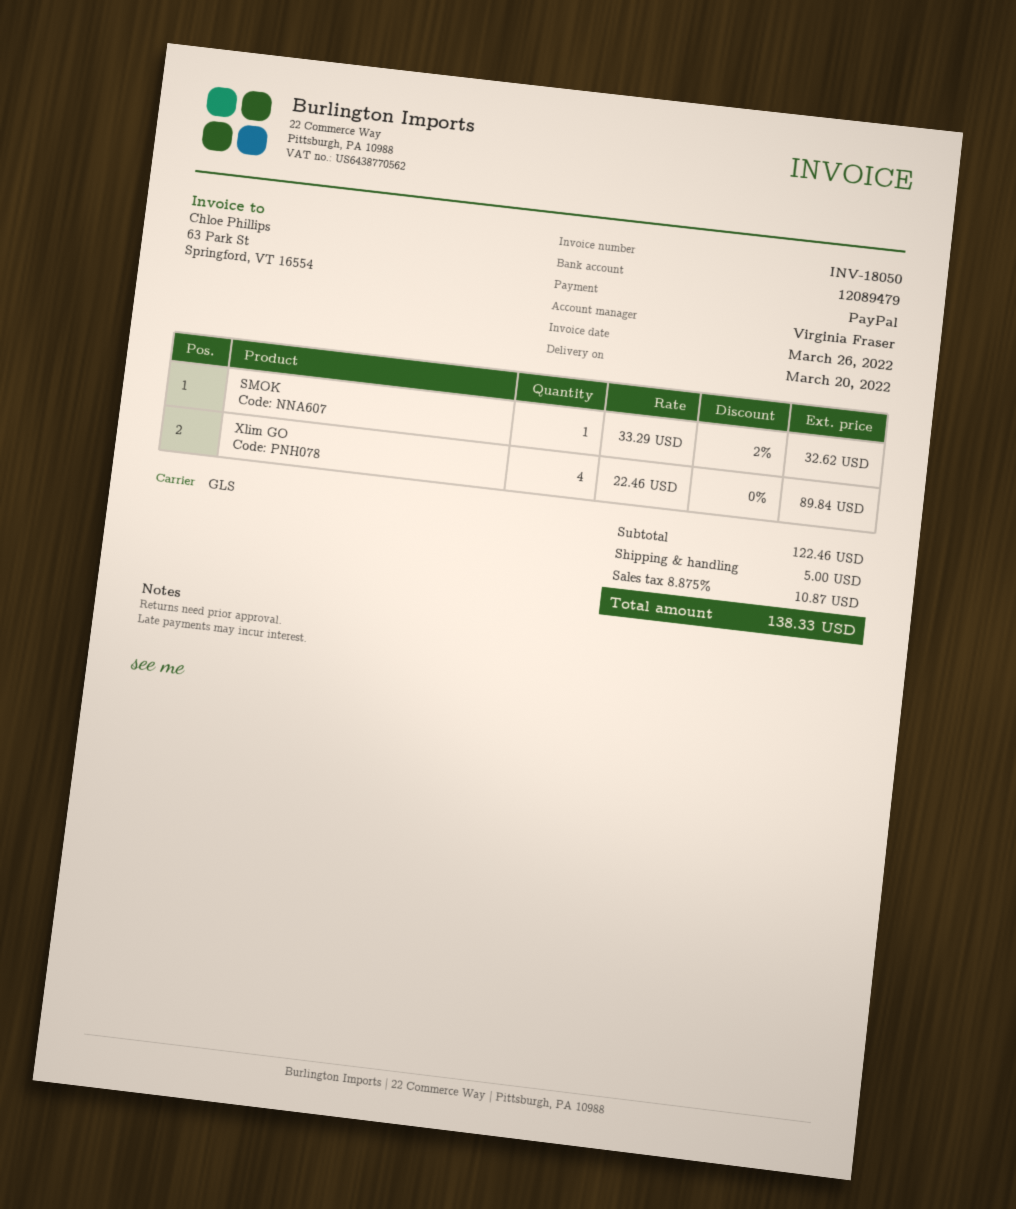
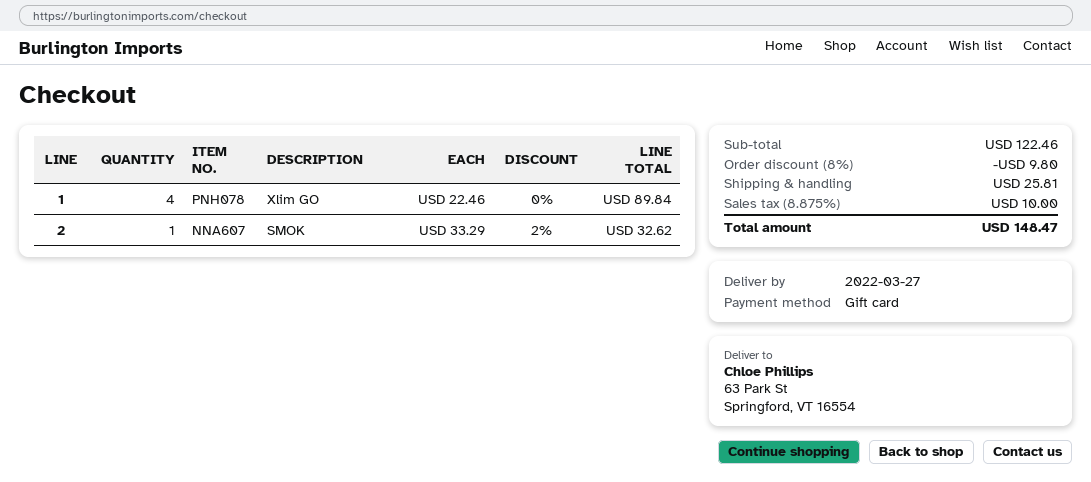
delivery date: 2022-03-20 -> 2022-03-27
payment method: PayPal -> gift card
discount: none -> 8% = 9.80
shipping: 5.00 -> 25.81
tax: 8.875% = 10.87 -> 8.875% = 10.00
total: 138.33 -> 148.47

